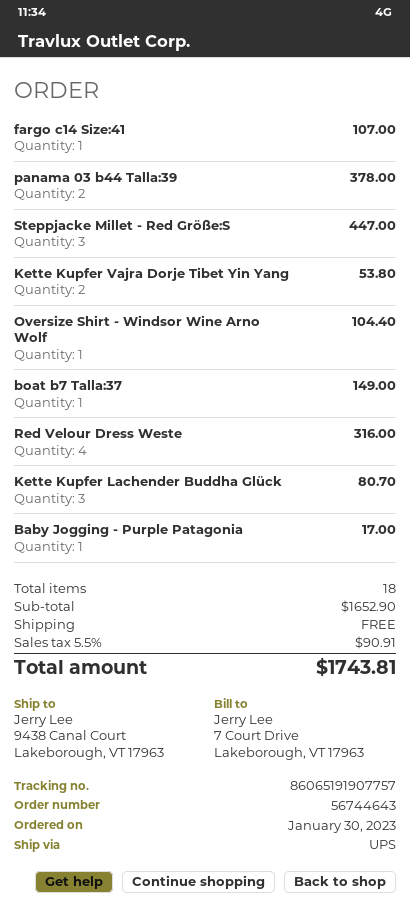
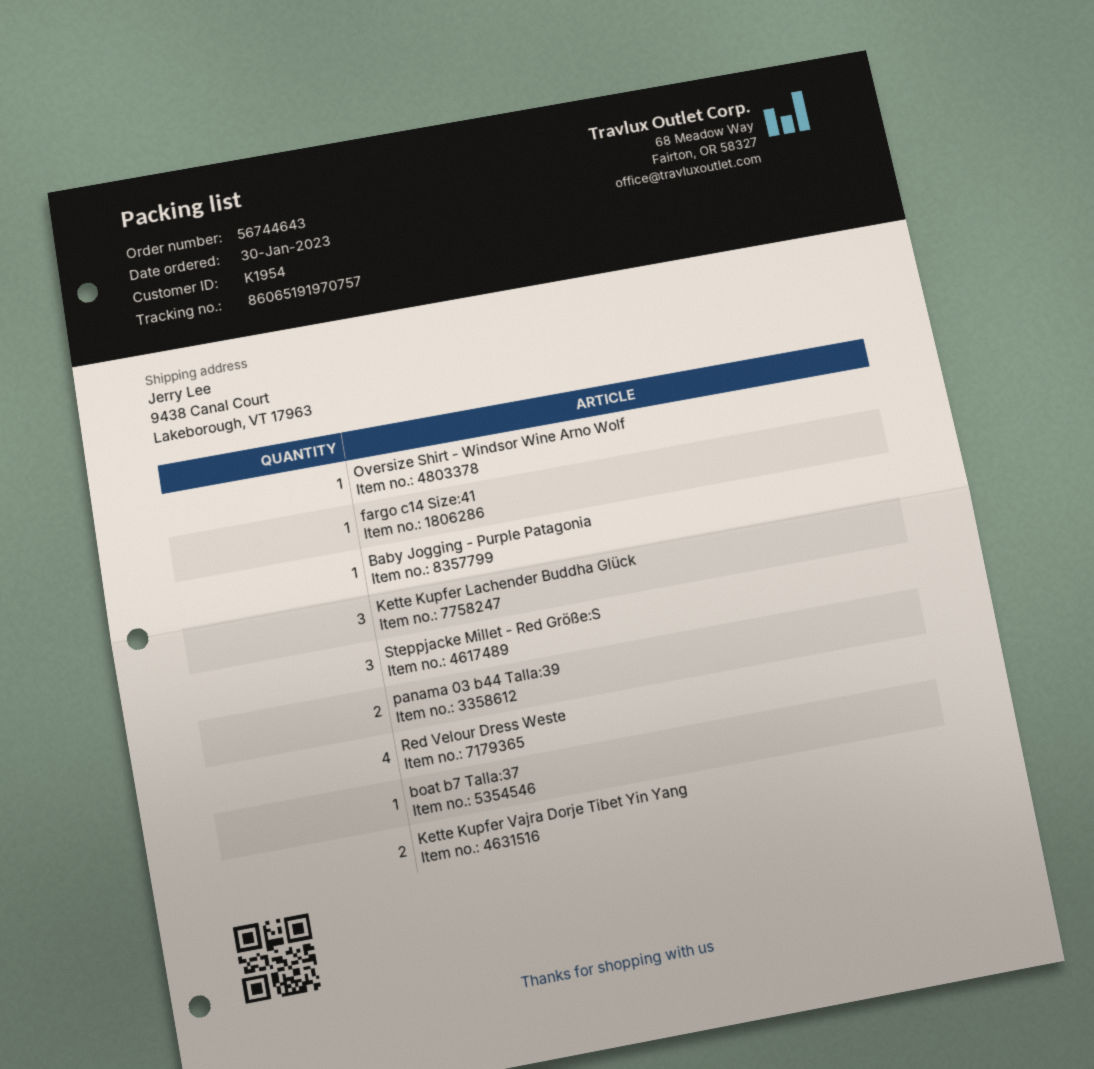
tracking number: 86065191907757 -> 86065191970757

